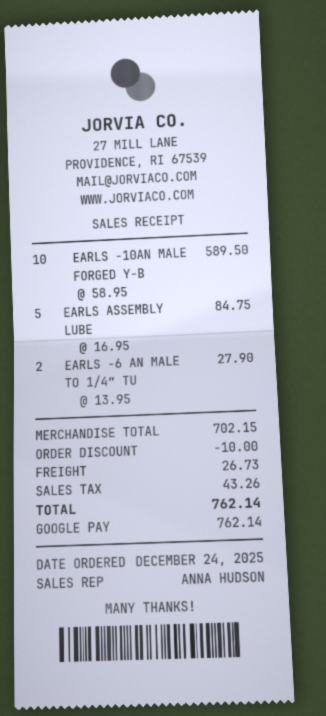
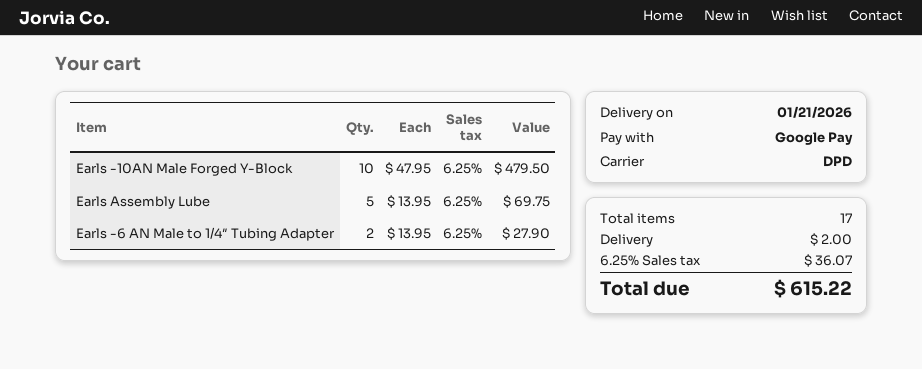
EARLS -10AN MALE FORGED Y-B: 10 x 58.95 = 589.50 -> 10 x 47.95 = 479.50
EARLS ASSEMBLY LUBE: 5 x 16.95 = 84.75 -> 5 x 13.95 = 69.75
discount: 10.00 -> none
shipping: 26.73 -> 2.00
tax: 43.26 -> 36.07
total: 762.14 -> 615.22

